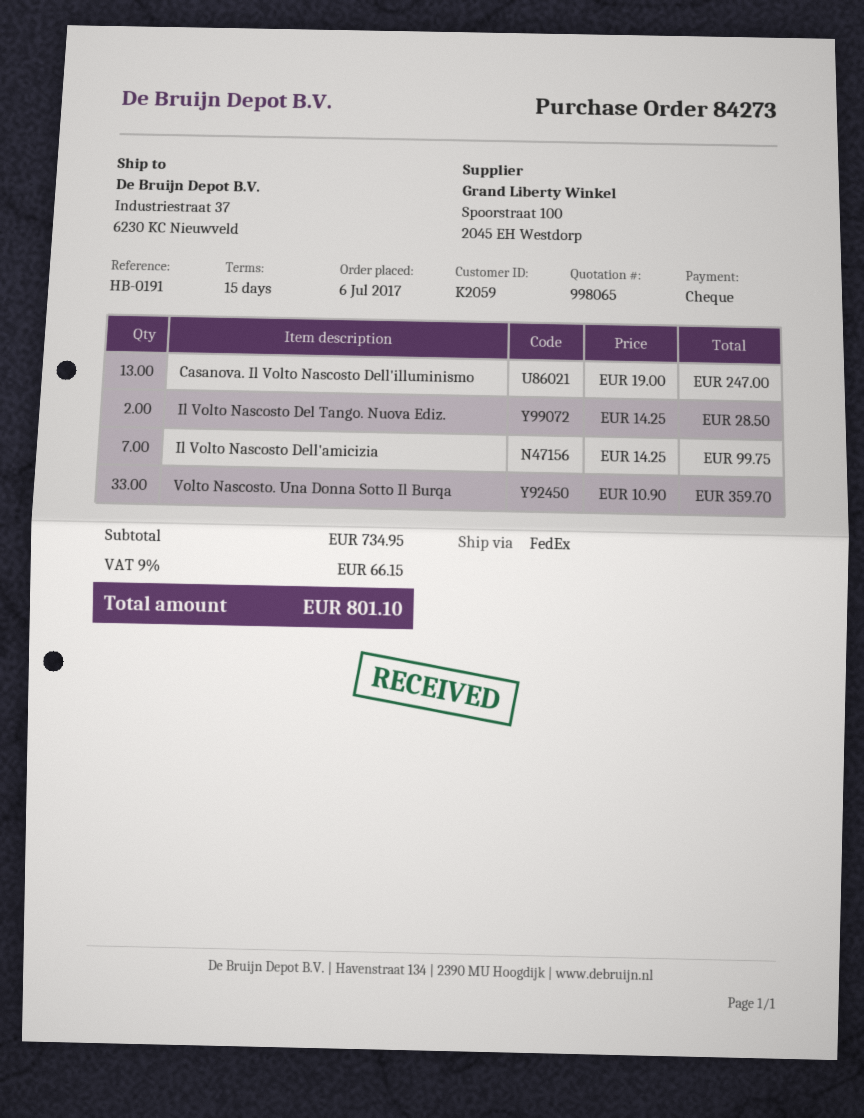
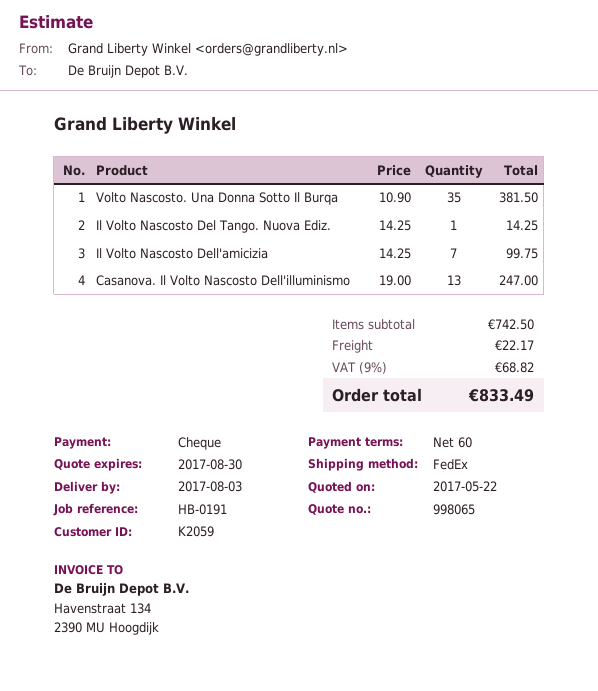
payment terms: 15 days -> 60 days
Il Volto Nascosto Del Tango. Nuova Ediz.: 2 x 14.25 = 28.50 -> 1 x 14.25 = 14.25
Volto Nascosto. Una Donna Sotto Il Burqa: 33 x 10.90 = 359.70 -> 35 x 10.90 = 381.50
subtotal: 734.95 -> 742.50
shipping: none -> 22.17
tax: 9% = 66.15 -> 9% = 68.82
total: 801.10 -> 833.49

